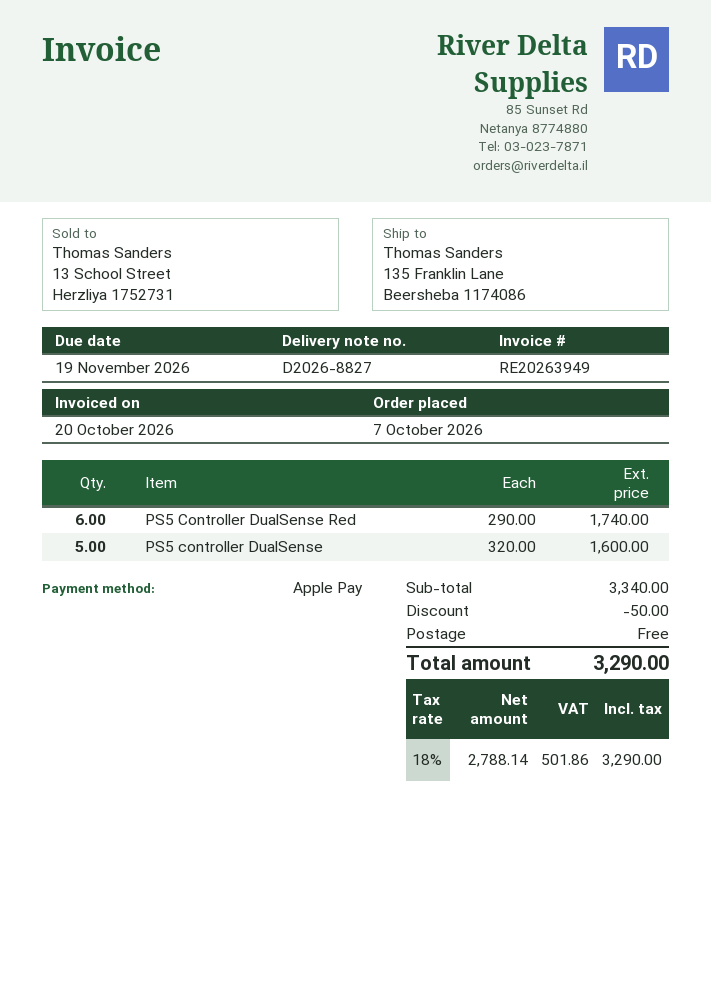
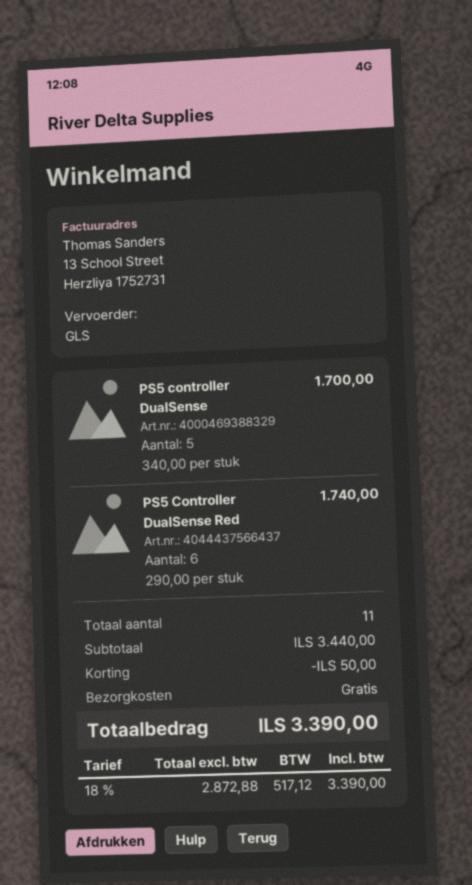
PS5 controller DualSense: 5 x 320.00 = 1600.00 -> 5 x 340.00 = 1700.00
subtotal: 3340.00 -> 3440.00
net: 2788.14 -> 2872.88
tax: 18% = 501.86 -> 18% = 517.12
total: 3290.00 -> 3390.00

